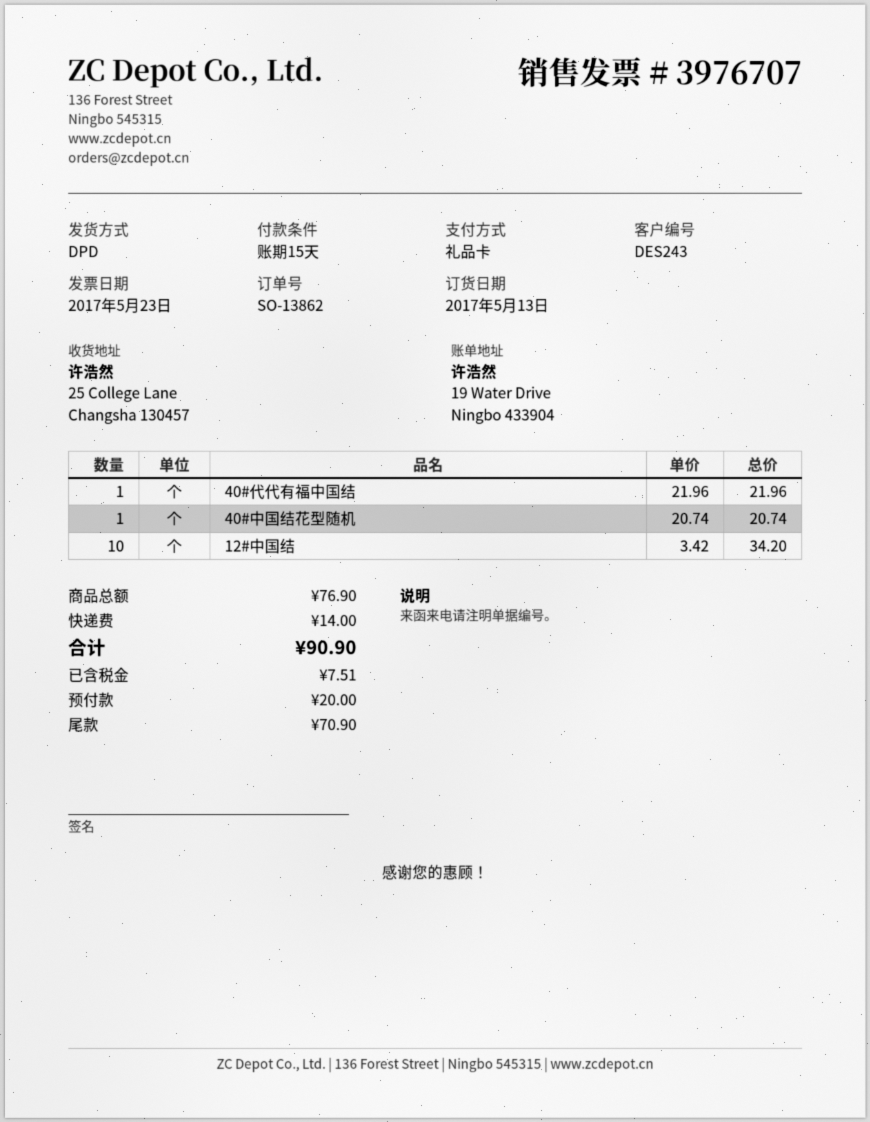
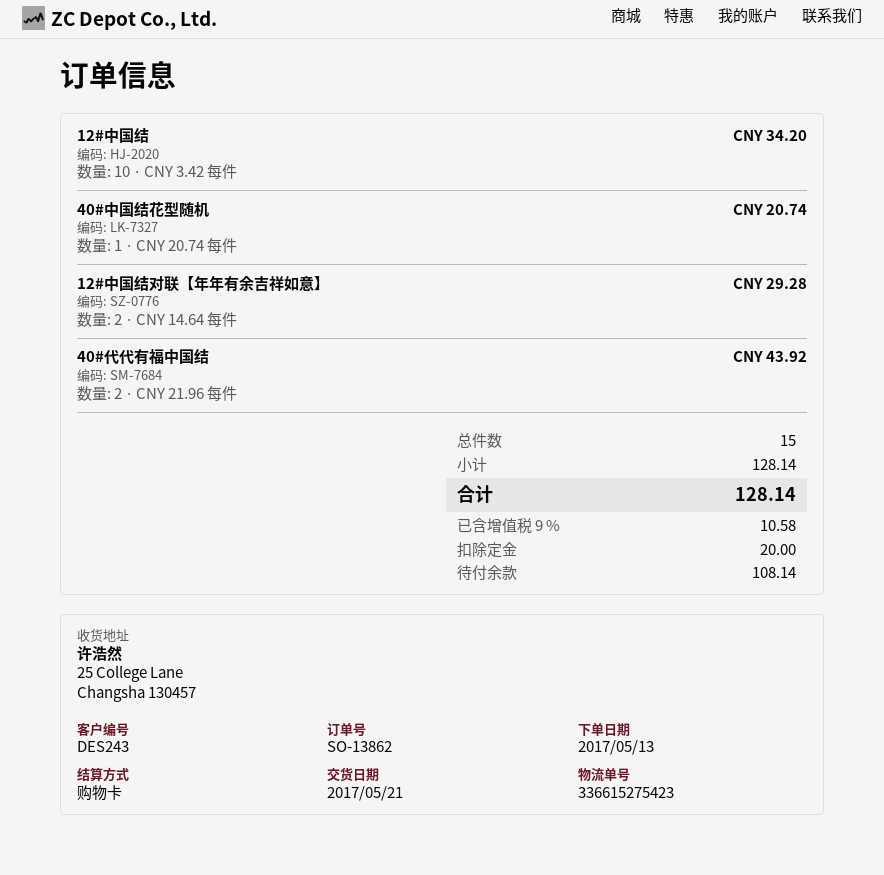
40#代代有福中国结: 1 x 21.96 = 21.96 -> 2 x 21.96 = 43.92
12#中国结对联【年年有余吉祥如意】: none -> 2 x 14.64 = 29.28
subtotal: 76.90 -> 128.14
shipping: 14.00 -> none
tax: 7.51 -> 10.58
total: 90.90 -> 128.14
balance: 70.90 -> 108.14

